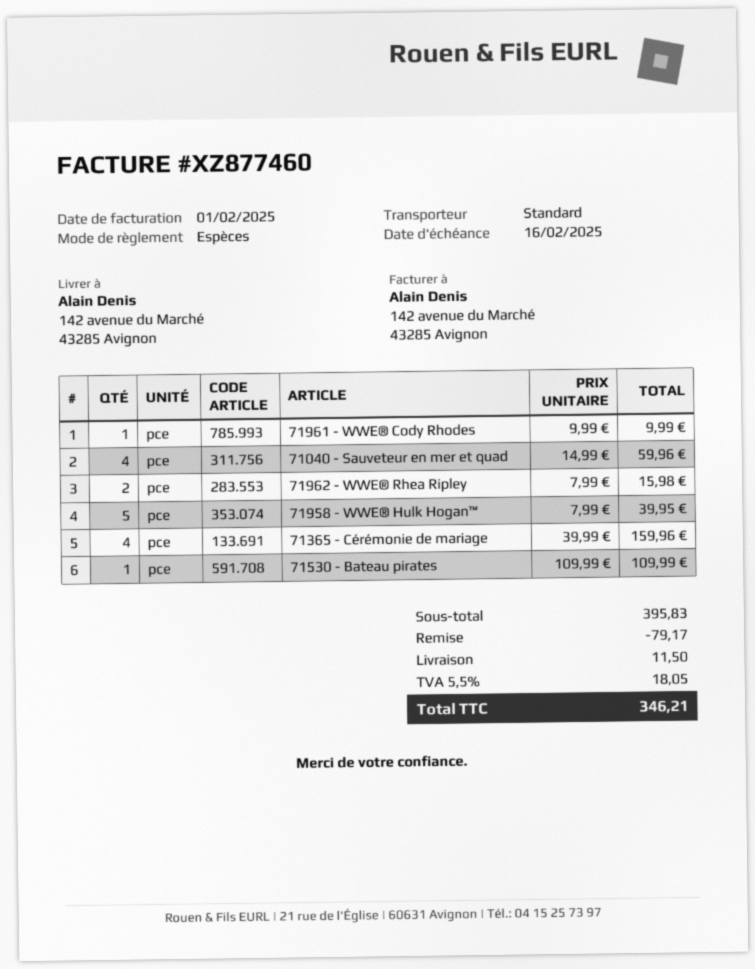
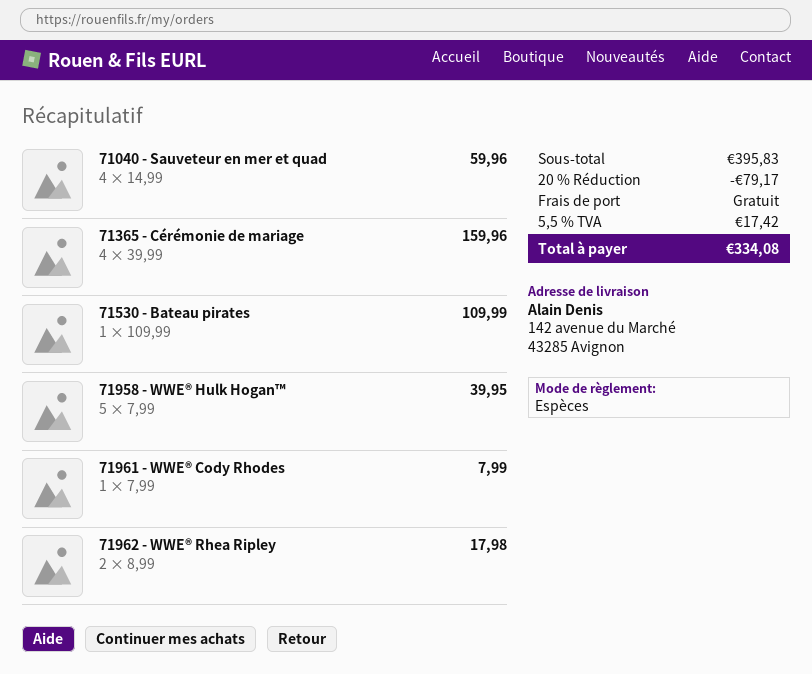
71961 - WWE® Cody Rhodes: 1 x 9.99 = 9.99 -> 1 x 7.99 = 7.99
71962 - WWE® Rhea Ripley: 2 x 7.99 = 15.98 -> 2 x 8.99 = 17.98
shipping: 11.50 -> 0.00
tax: 5.5% = 18.05 -> 5.5% = 17.42
total: 346.21 -> 334.08

